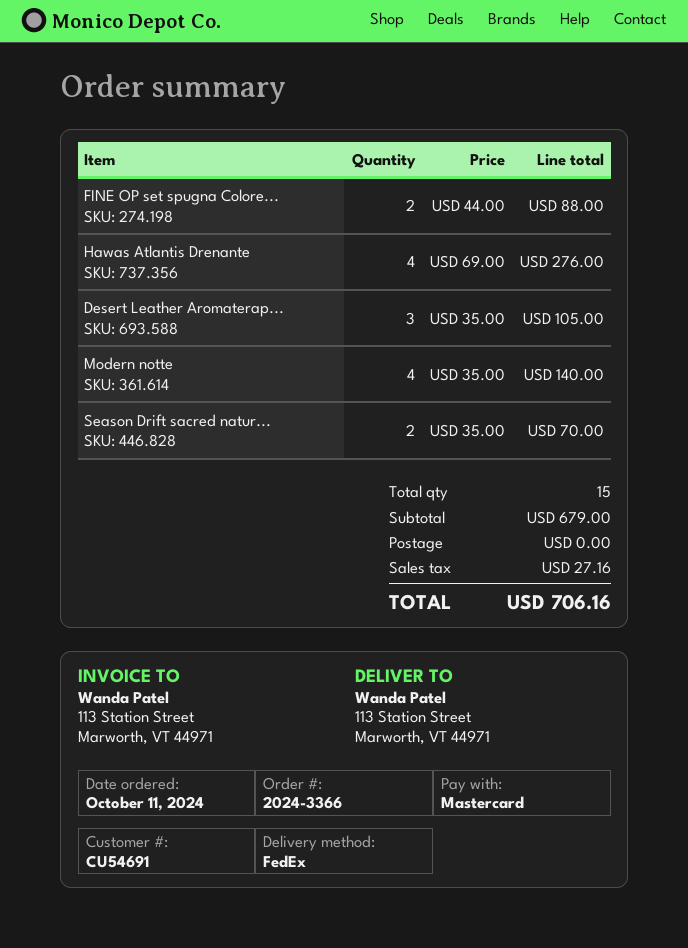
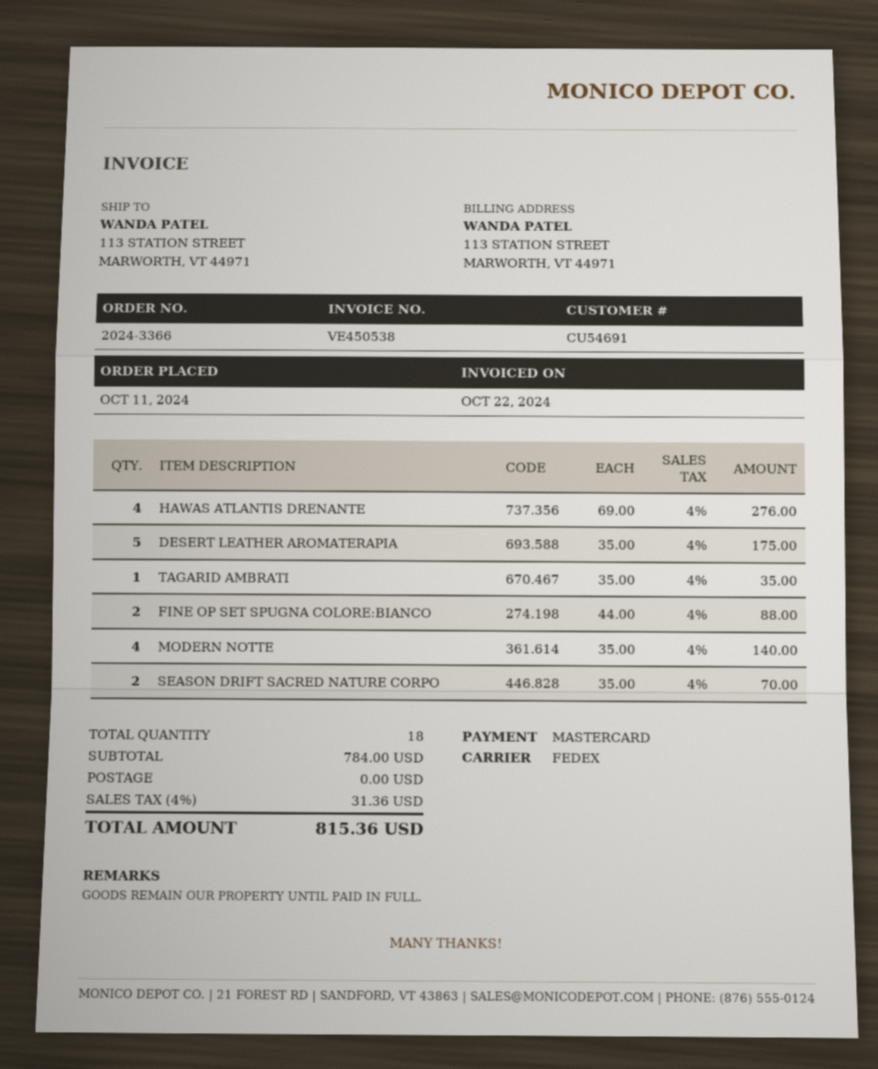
Desert Leather Aromaterap...: 3 x 35.00 = 105.00 -> 5 x 35.00 = 175.00
TAGARID AMBRATI: none -> 1 x 35.00 = 35.00
total quantity: 15 -> 18
subtotal: 679.00 -> 784.00
tax: 27.16 -> 31.36
total: 706.16 -> 815.36

